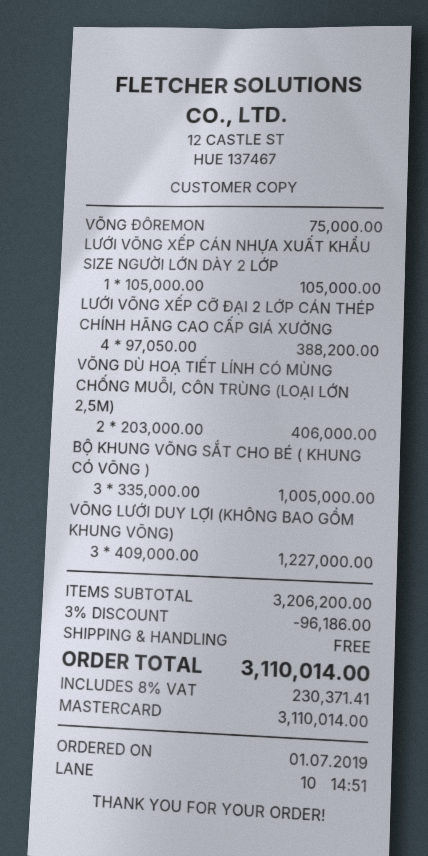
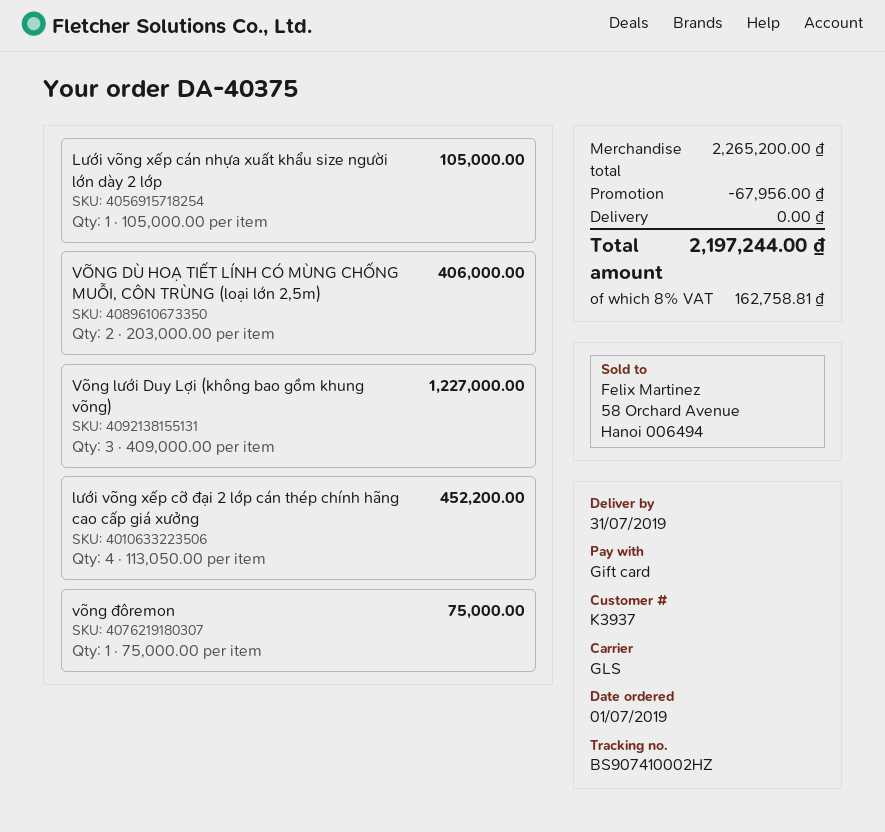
payment method: Mastercard -> gift card
LƯỚI VÕNG XẾP CỠ ĐẠI 2 LỚP CÁN THÉP CHÍNH HÃNG CAO CẤP GIÁ XƯỞNG: 4 x 97050.00 = 388200.00 -> 4 x 113050.00 = 452200.00
BỘ KHUNG VÕNG SẮT CHO BÉ ( KHUNG CÓ VÕNG ): 3 x 335000.00 = 1005000.00 -> none
subtotal: 3206200.00 -> 2265200.00
discount: 96186.00 -> 67956.00
tax: 8% = 230371.41 -> 8% = 162758.81
total: 3110014.00 -> 2197244.00

